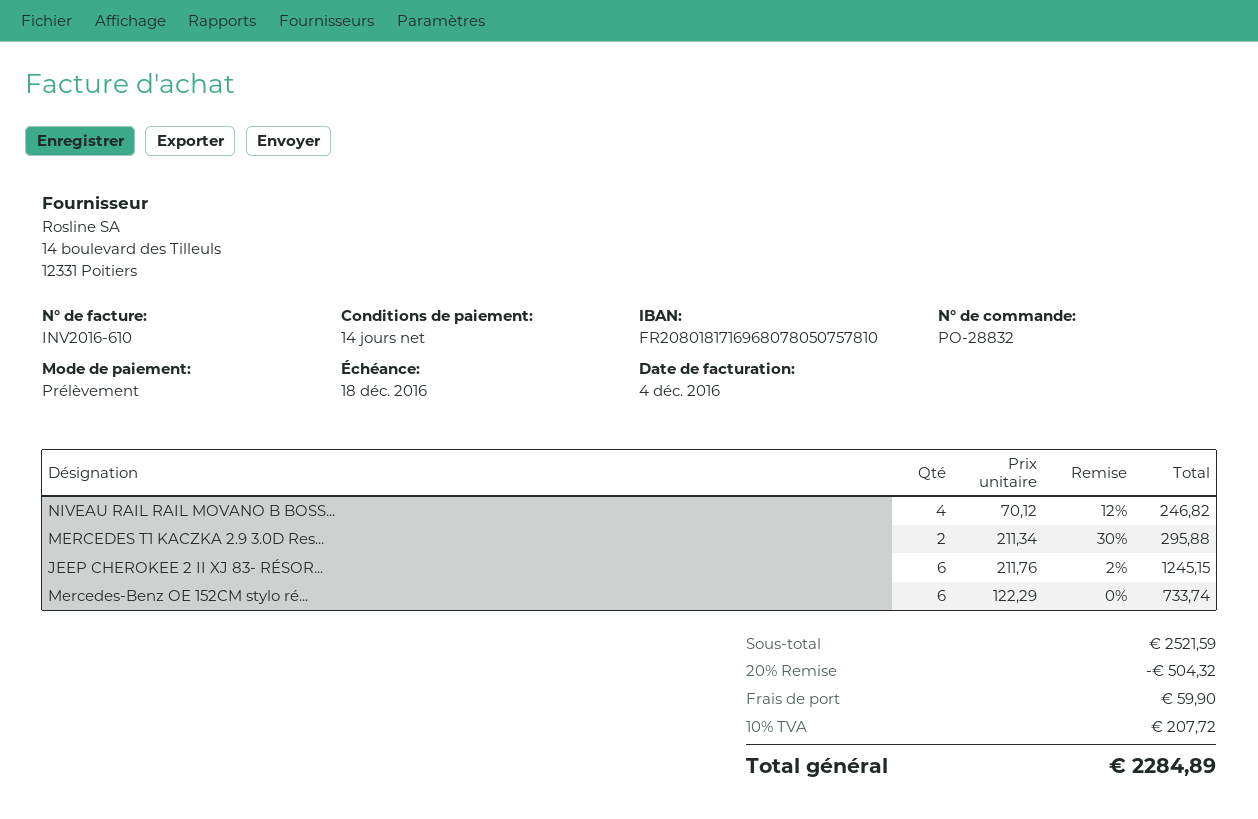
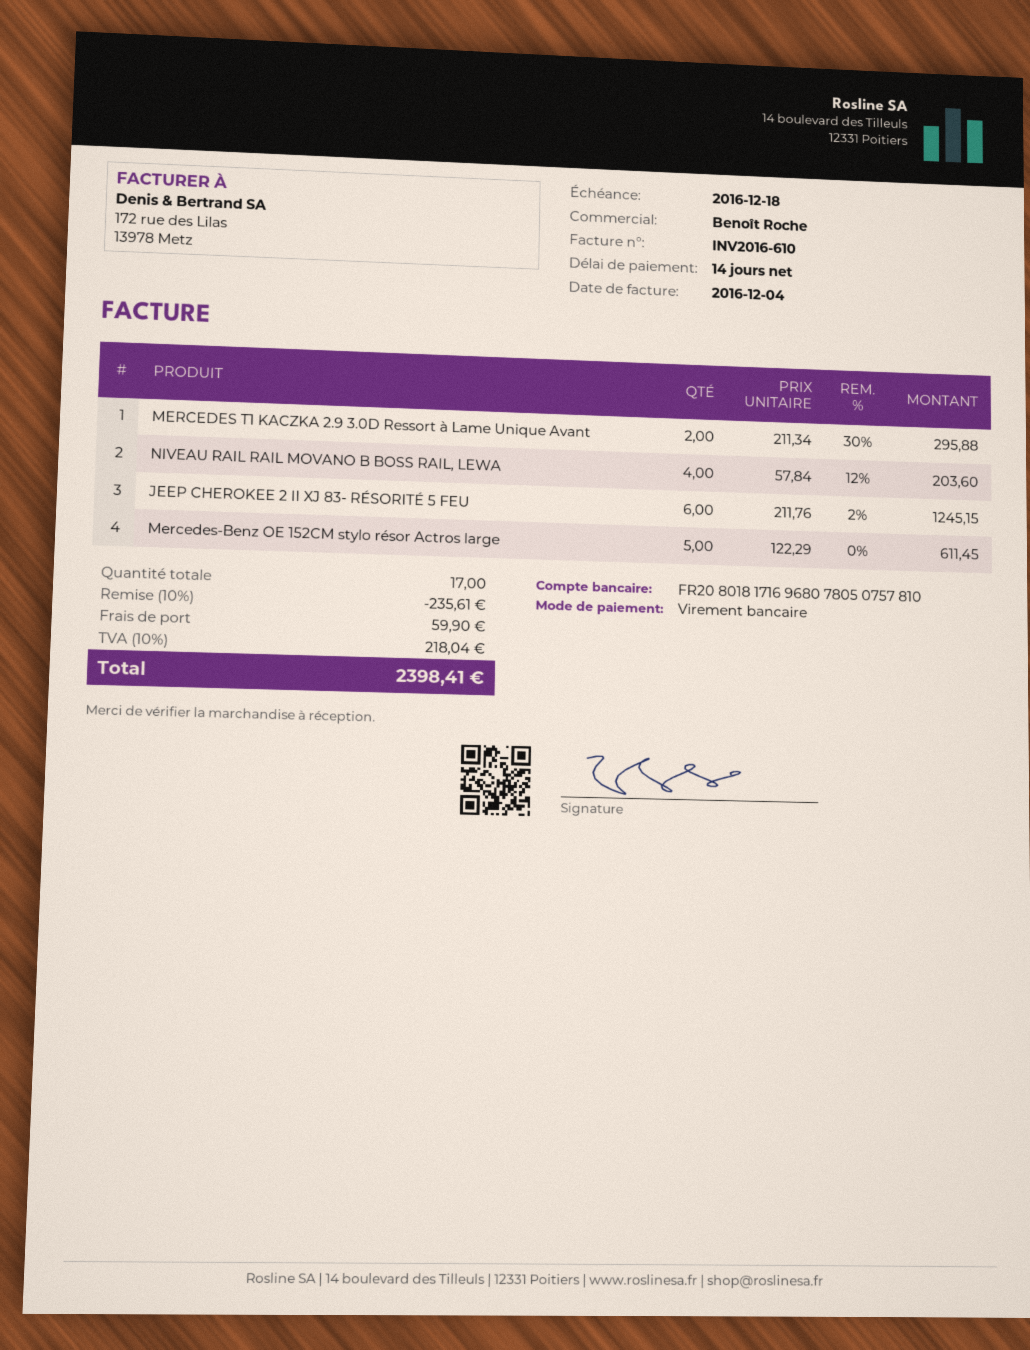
payment method: direct debit -> bank transfer
NIVEAU RAIL RAIL MOVANO B BOSS...: 4 x 70.12 - 12% = 246.82 -> 4 x 57.84 - 12% = 203.60
Mercedes-Benz OE 152CM stylo ré...: 6 x 122.29 = 733.74 -> 5 x 122.29 = 611.45
discount: 20% = 504.32 -> 10% = 235.61
tax: 10% = 207.72 -> 10% = 218.04
total: 2284.89 -> 2398.41

